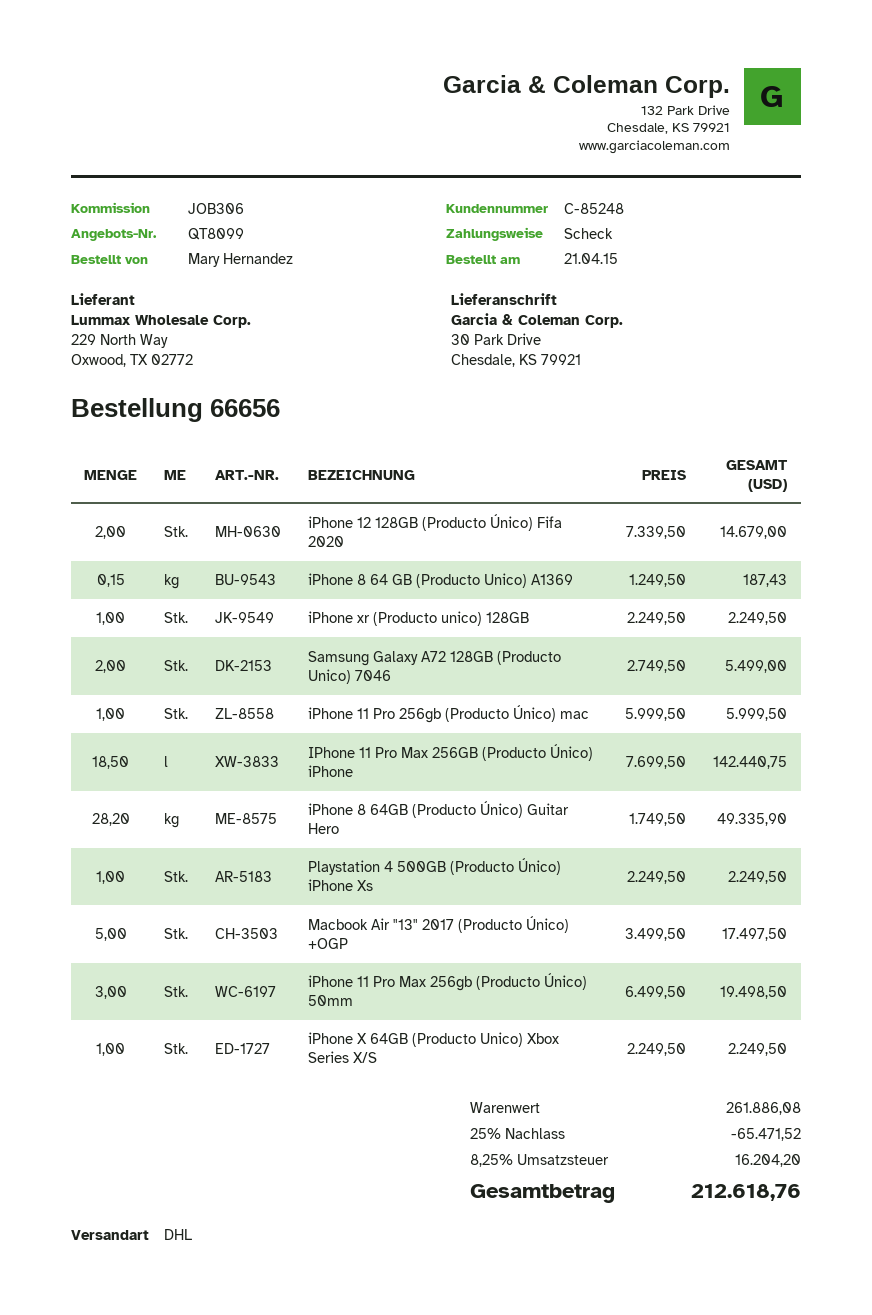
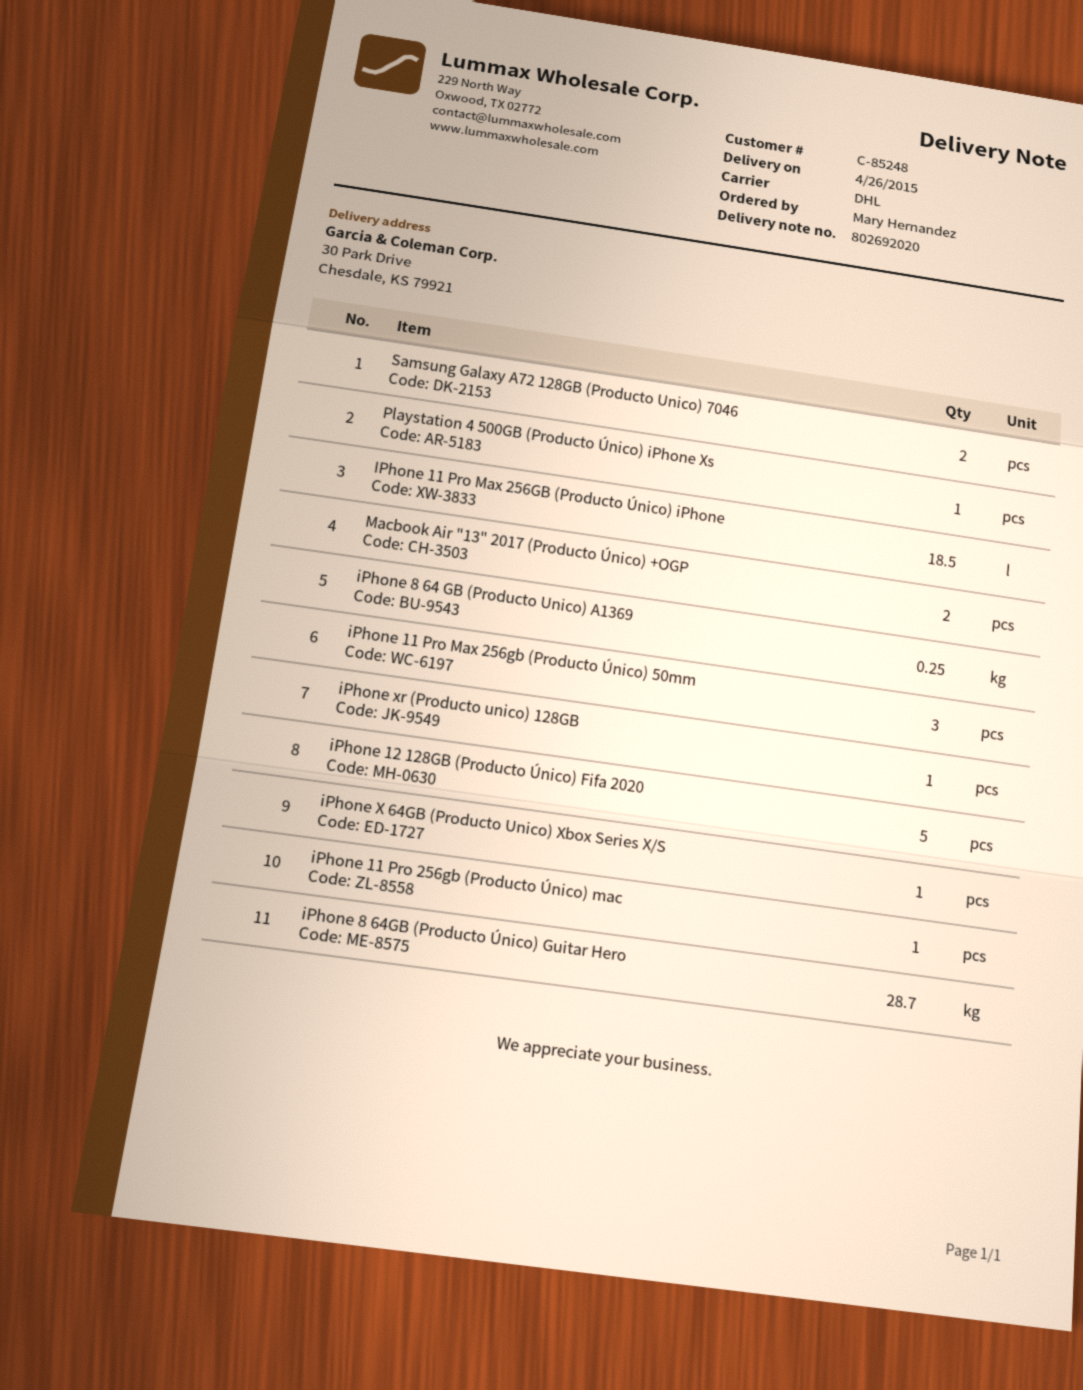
iPhone 12 128GB (Producto Único) Fifa 2020: 2 -> 5
iPhone 8 64 GB (Producto Unico) A1369: 0.15 -> 0.25
iPhone 8 64GB (Producto Único) Guitar Hero: 28.2 -> 28.7
Macbook Air "13" 2017 (Producto Único) +OGP: 5 -> 2

